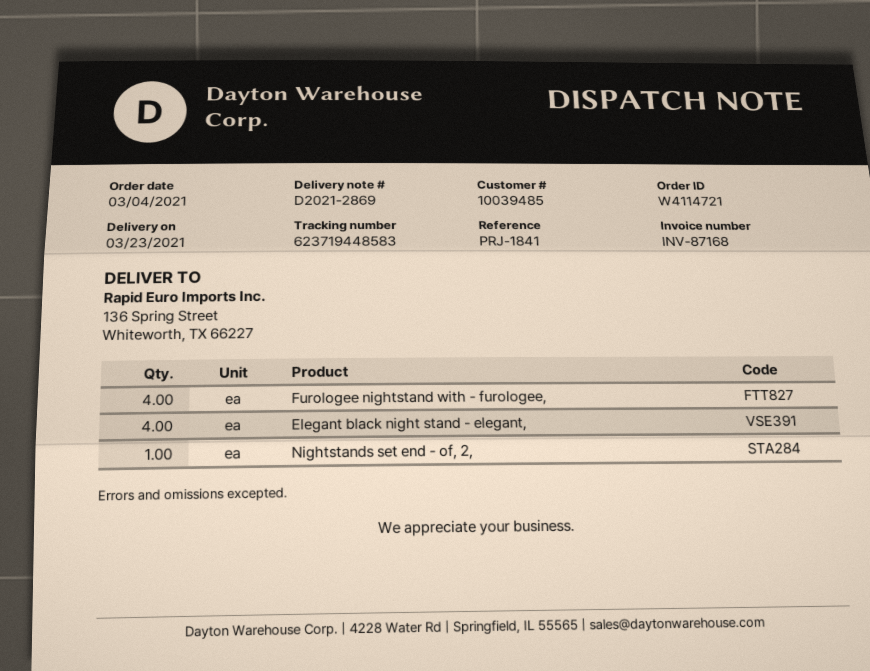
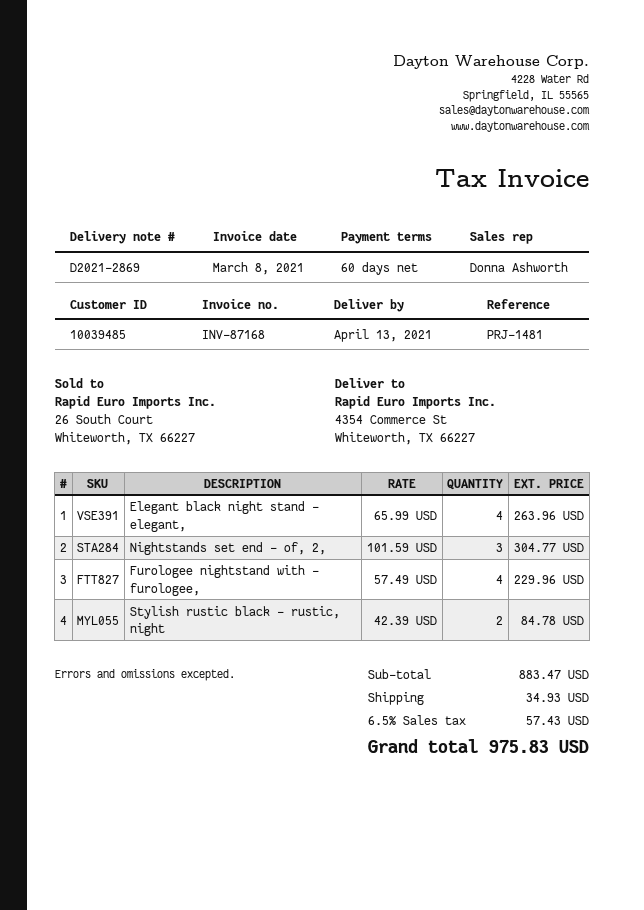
delivery date: 2021-03-23 -> 2021-04-13
reference: PRJ-1841 -> PRJ-1481
ship to: 136 Spring Street, Whiteworth, TX 66227 -> 4354 Commerce St, Whiteworth, TX 66227
Nightstands set end - of, 2,: 1 -> 3
Stylish rustic black - rustic, night: none -> 2

